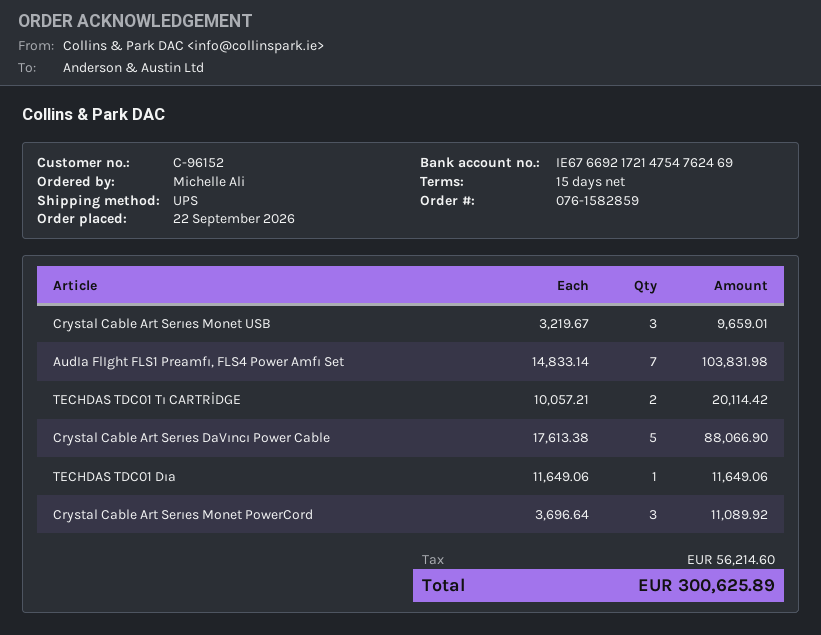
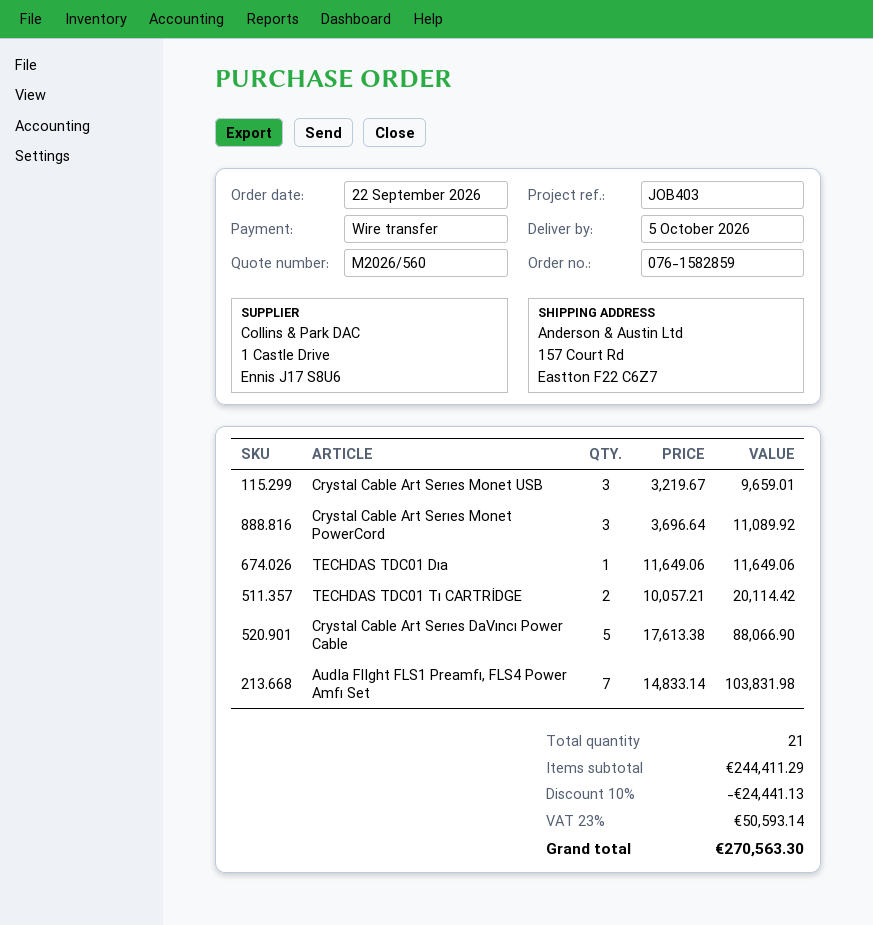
discount: none -> 10% = 24441.13
tax: 56214.60 -> 50593.14
total: 300625.89 -> 270563.30

